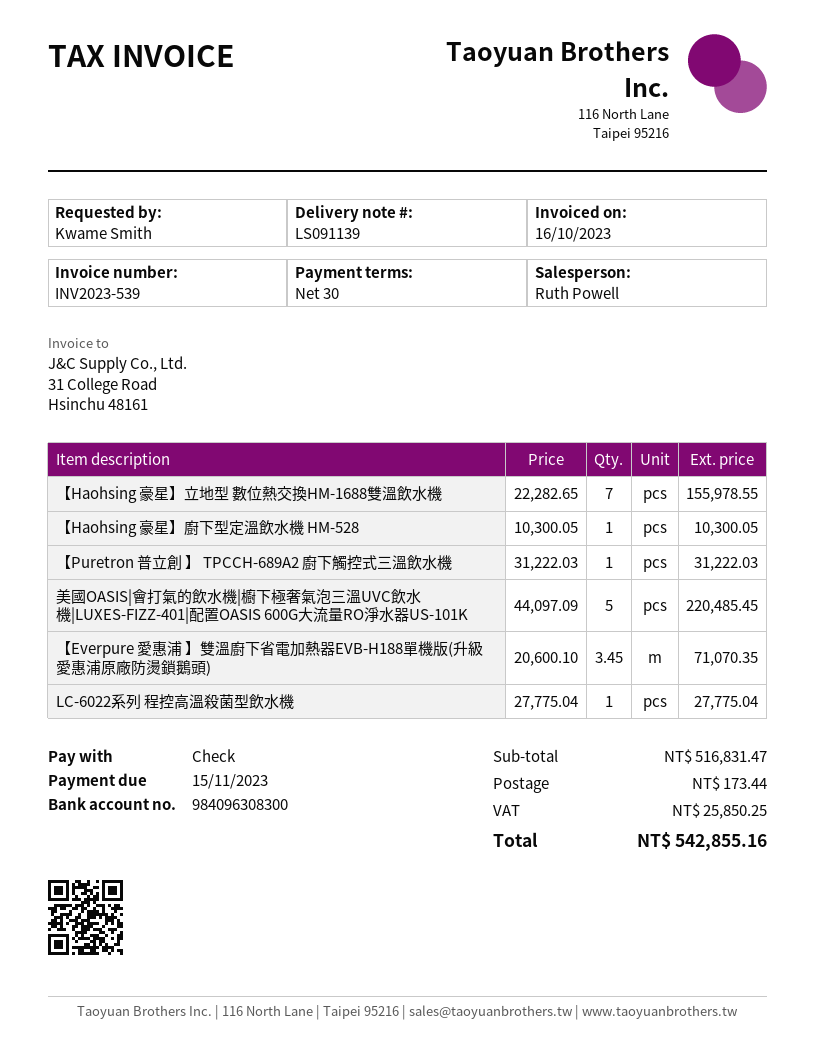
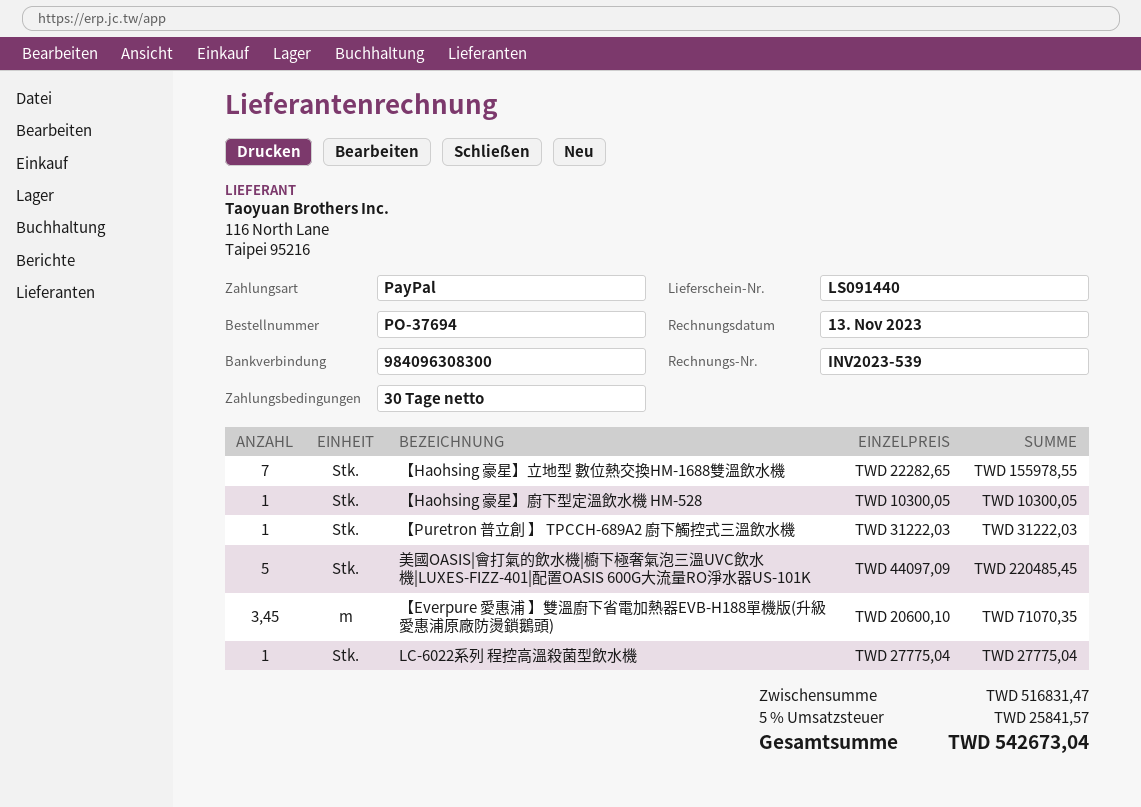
delivery note number: LS091139 -> LS091440
invoice date: 2023-10-16 -> 2023-11-13
payment method: cheque -> PayPal
shipping: 173.44 -> none
tax: 25850.25 -> 25841.57
total: 542855.16 -> 542673.04

